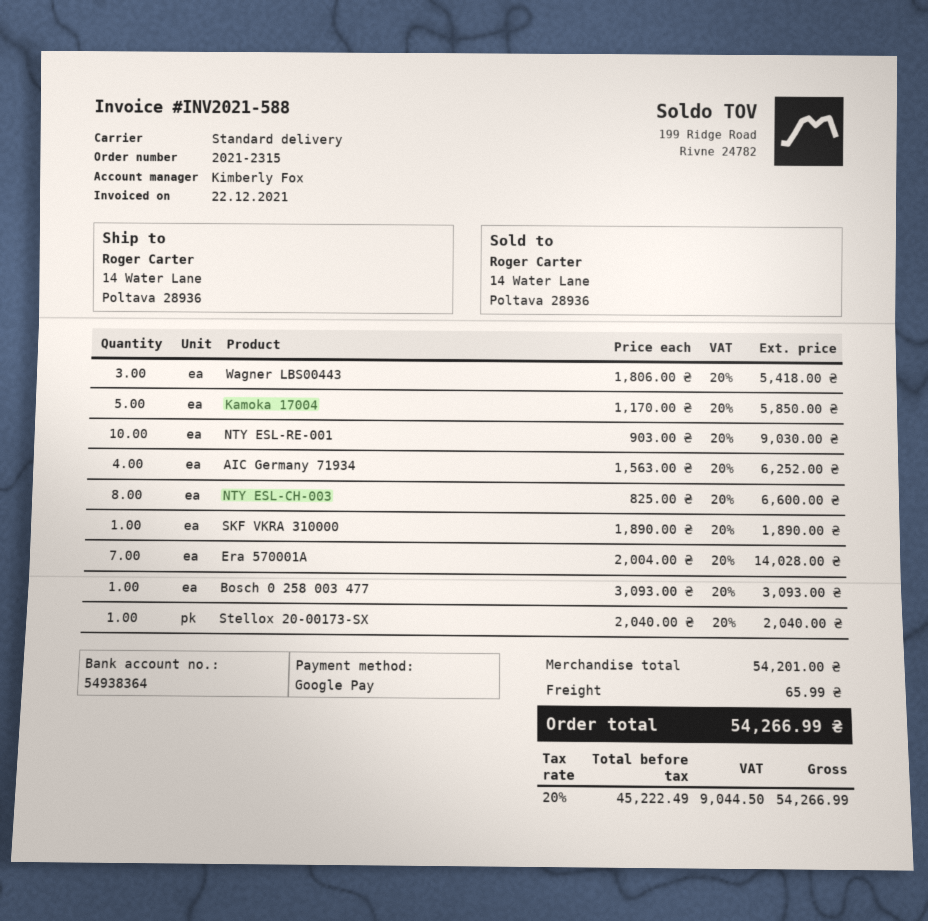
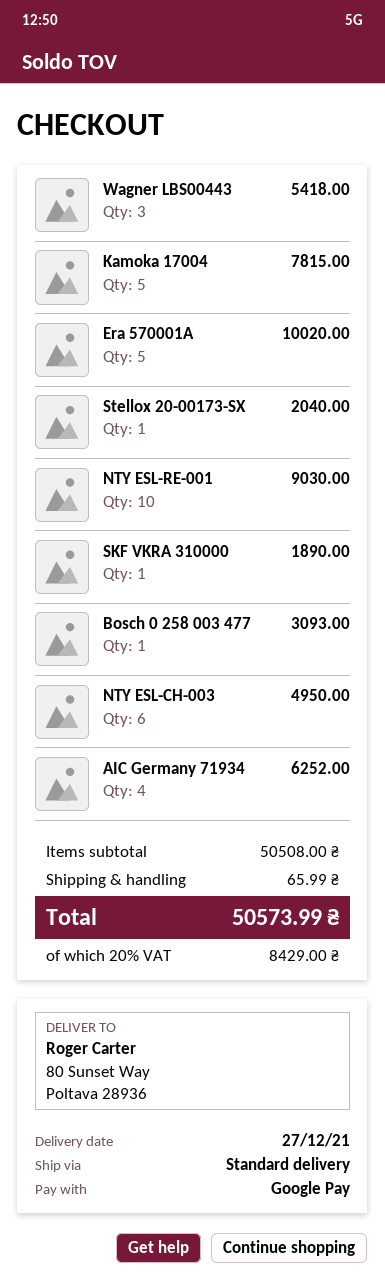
ship to: 14 Water Lane, Poltava 28936 -> 80 Sunset Way, Poltava 28936
Kamoka 17004: 5 for 5850.00 -> 5 for 7815.00
NTY ESL-CH-003: 8 for 6600.00 -> 6 for 4950.00
Era 570001A: 7 for 14028.00 -> 5 for 10020.00
subtotal: 54201.00 -> 50508.00
tax: 20% = 9044.50 -> 20% = 8429.00
total: 54266.99 -> 50573.99

